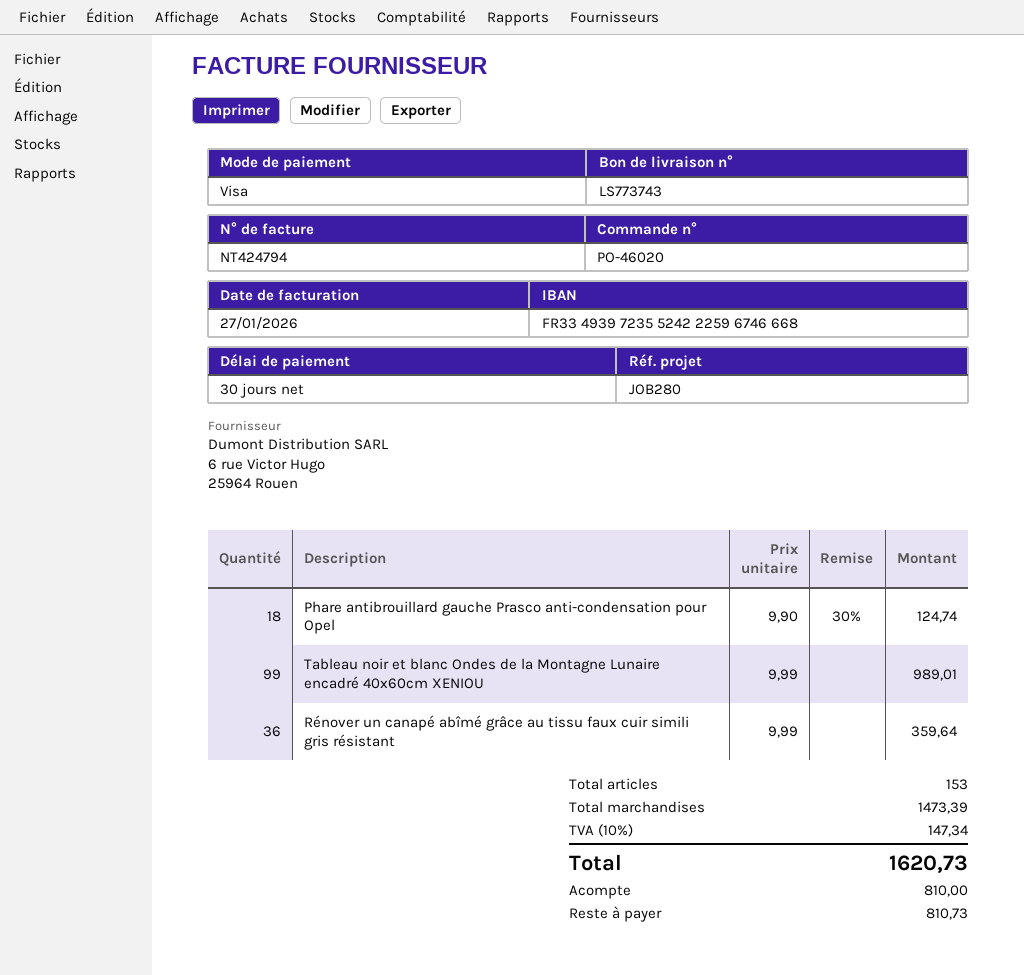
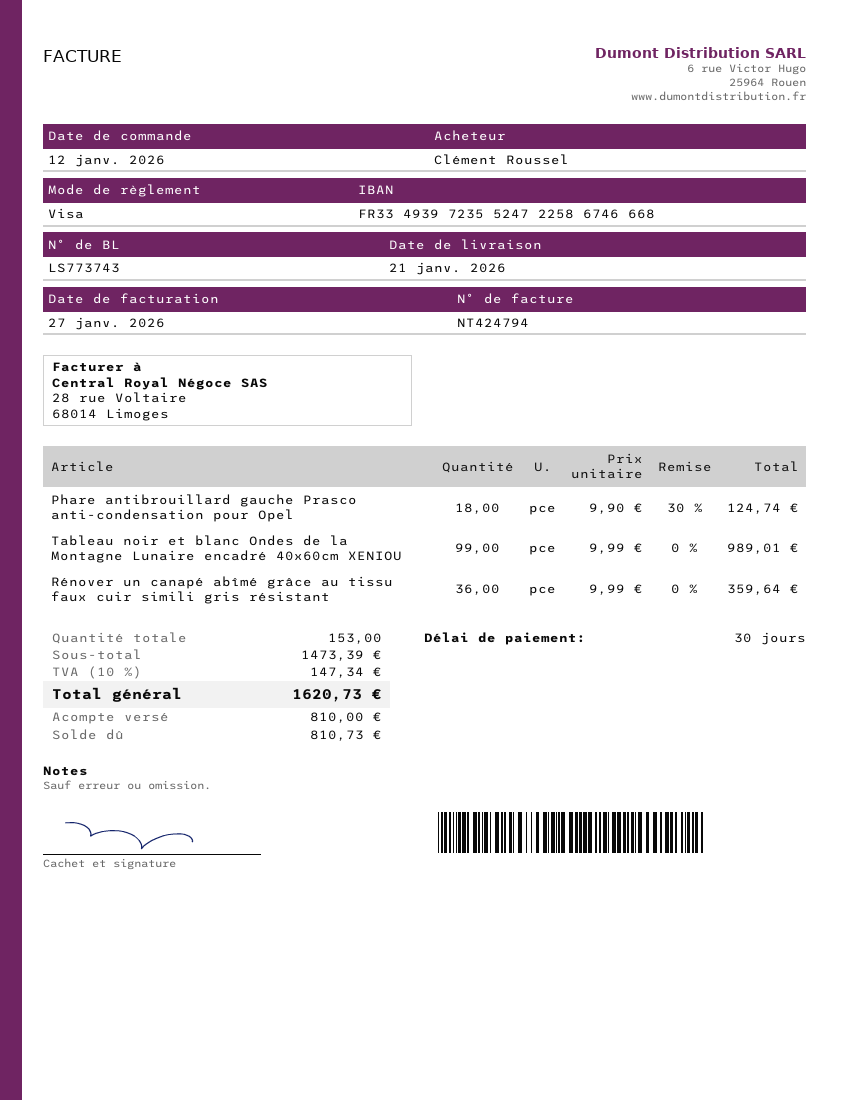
bank account: FR3349397235524222596746668 -> FR3349397235524722586746668

